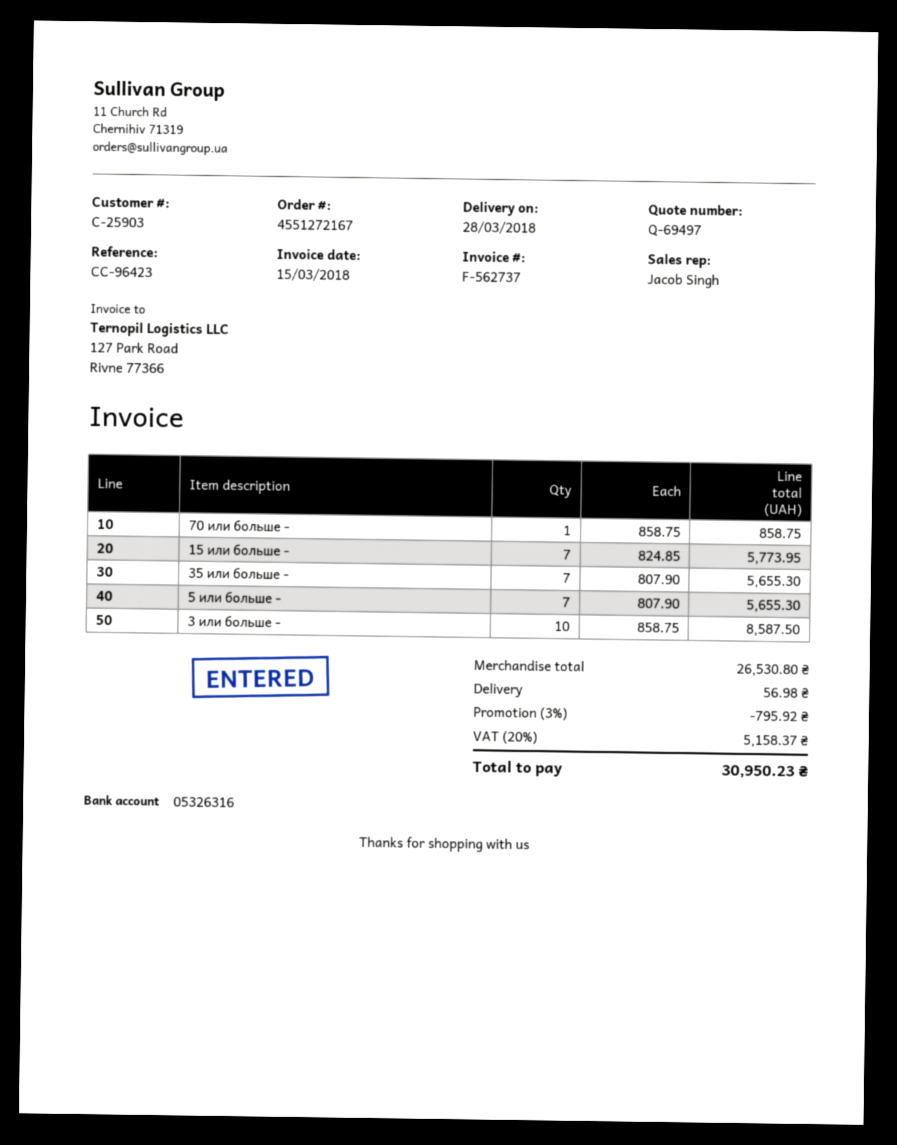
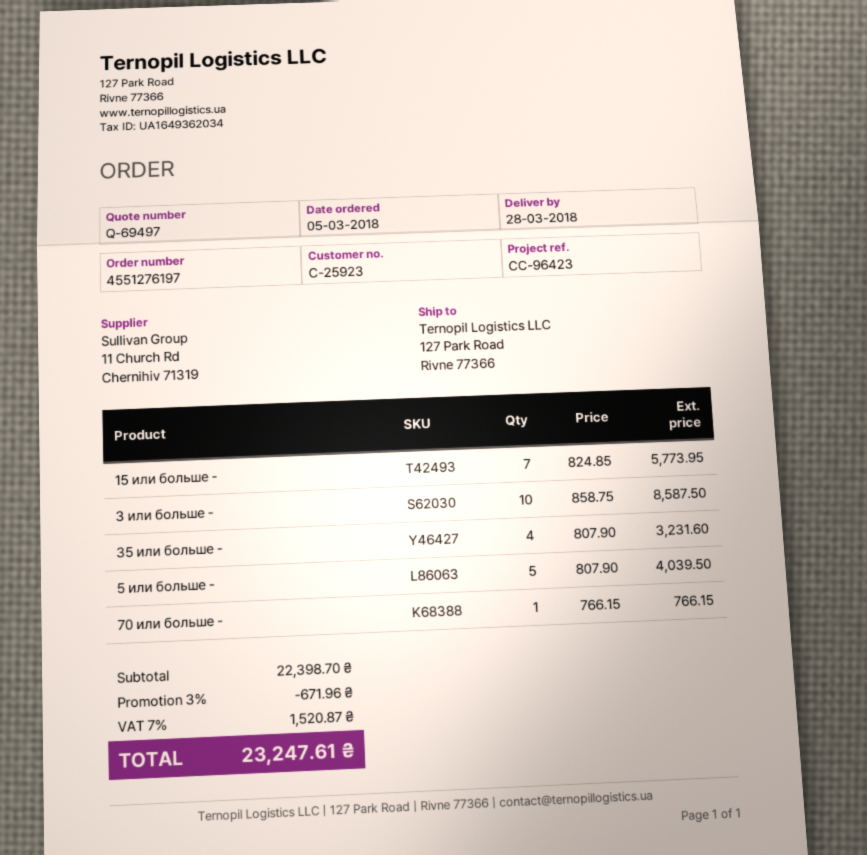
order number: 4551272167 -> 4551276197
customer number: C-25903 -> C-25923
70 или больше -: 1 x 858.75 = 858.75 -> 1 x 766.15 = 766.15
35 или больше -: 7 x 807.90 = 5655.30 -> 4 x 807.90 = 3231.60
5 или больше -: 7 x 807.90 = 5655.30 -> 5 x 807.90 = 4039.50
subtotal: 26530.80 -> 22398.70
discount: 3% = 795.92 -> 3% = 671.96
shipping: 56.98 -> none
tax: 20% = 5158.37 -> 7% = 1520.87
total: 30950.23 -> 23247.61

